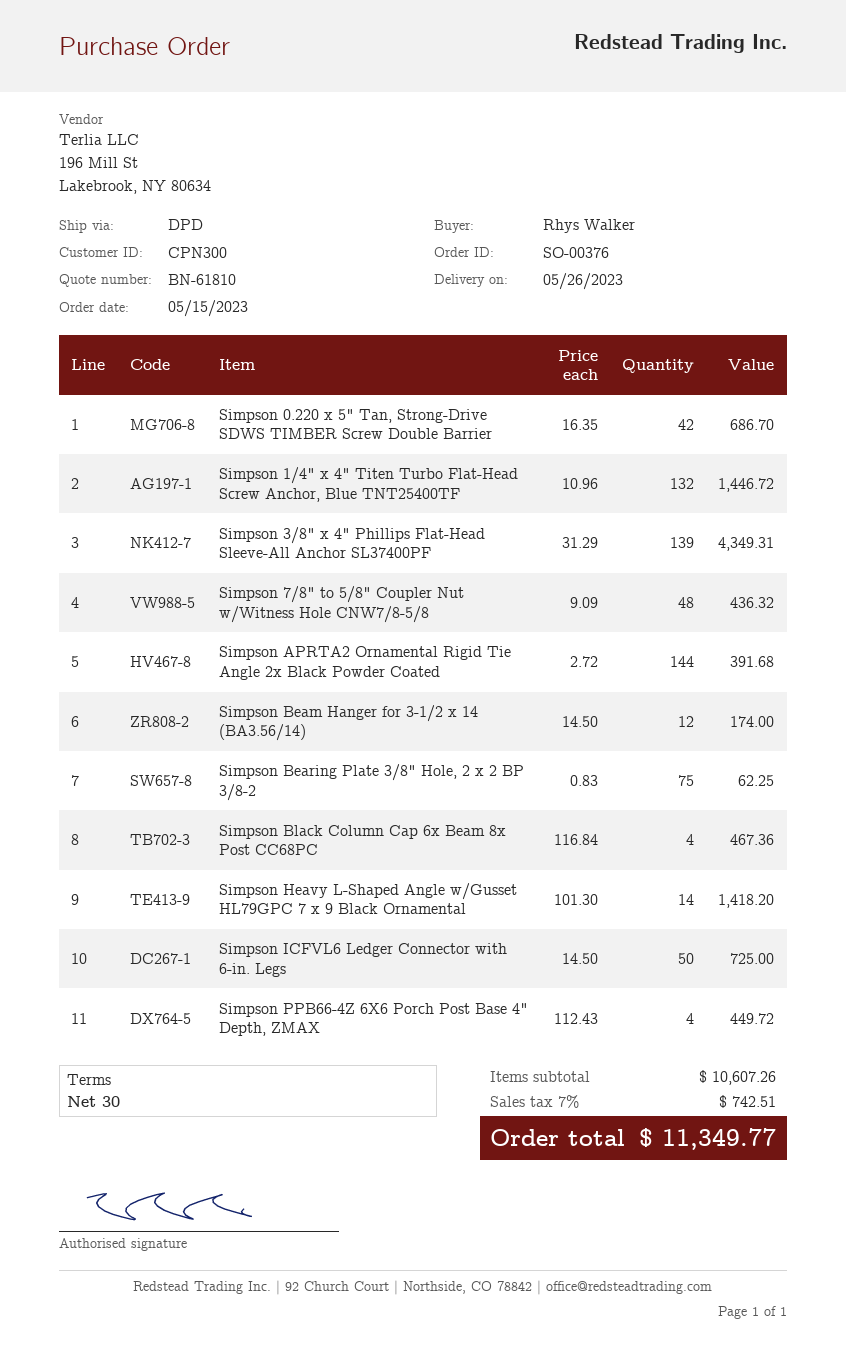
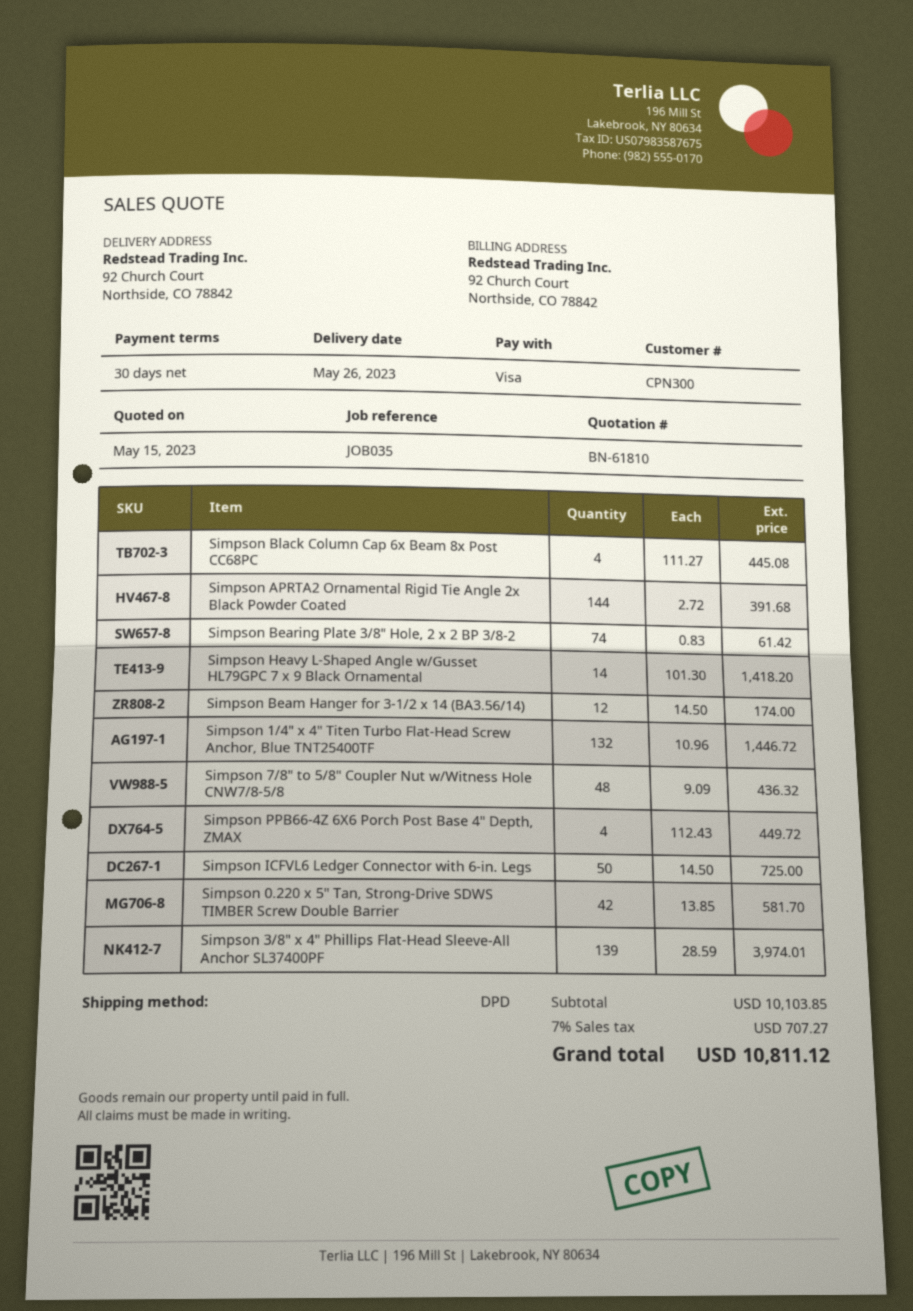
Simpson 0.220 x 5" Tan, Strong-Drive SDWS TIMBER Screw Double Barrier: 42 x 16.35 = 686.70 -> 42 x 13.85 = 581.70
Simpson 3/8" x 4" Phillips Flat-Head Sleeve-All Anchor SL37400PF: 139 x 31.29 = 4349.31 -> 139 x 28.59 = 3974.01
Simpson Bearing Plate 3/8" Hole, 2 x 2 BP 3/8-2: 75 x 0.83 = 62.25 -> 74 x 0.83 = 61.42
Simpson Black Column Cap 6x Beam 8x Post CC68PC: 4 x 116.84 = 467.36 -> 4 x 111.27 = 445.08
subtotal: 10607.26 -> 10103.85
tax: 7% = 742.51 -> 7% = 707.27
total: 11349.77 -> 10811.12

